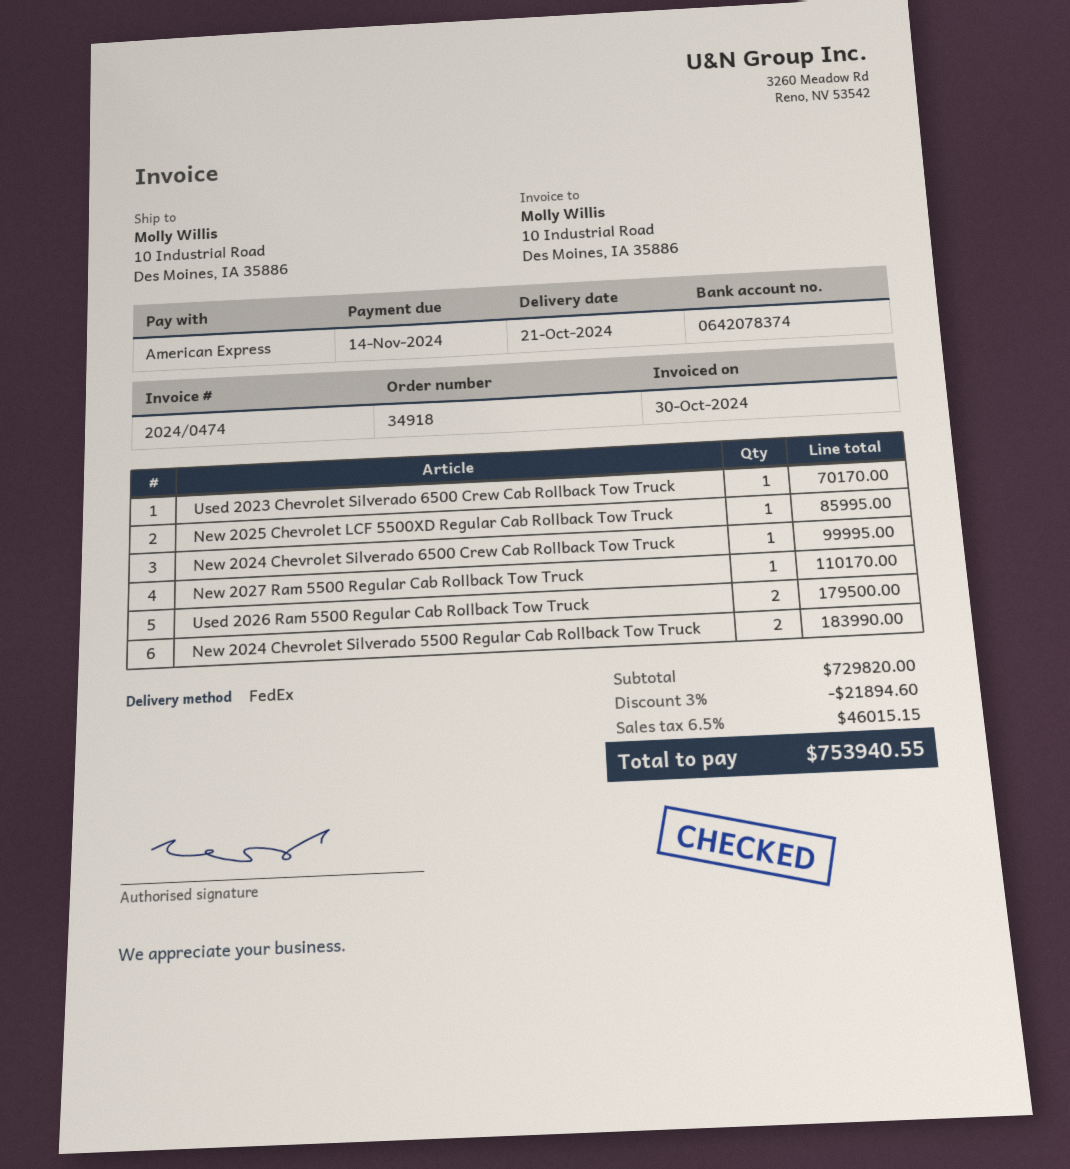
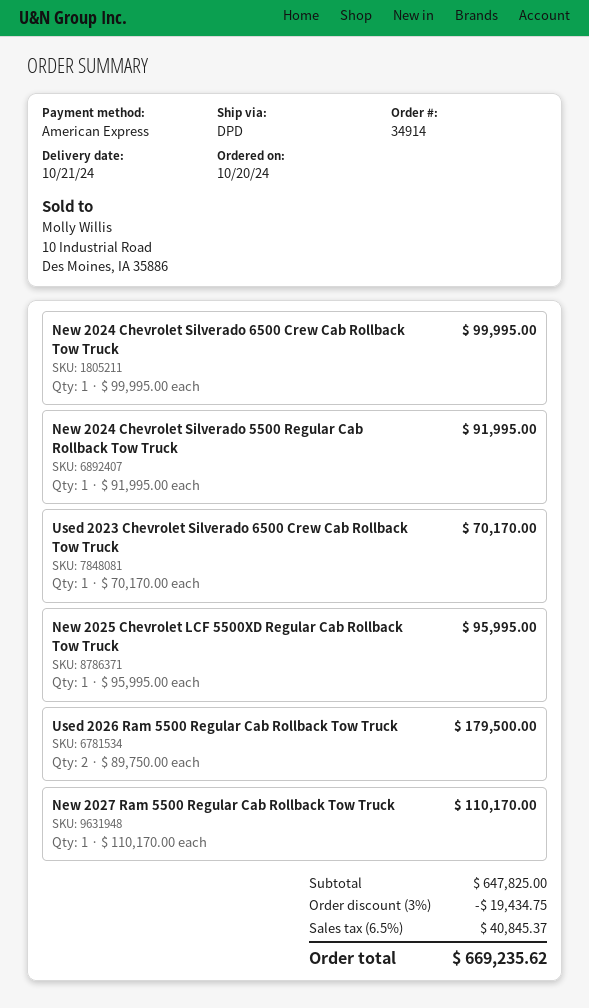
order number: 34918 -> 34914
shipping method: FedEx -> DPD
New 2025 Chevrolet LCF 5500XD Regular Cab Rollback Tow Truck: 1 for 85995.00 -> 1 for 95995.00
New 2024 Chevrolet Silverado 5500 Regular Cab Rollback Tow Truck: 2 for 183990.00 -> 1 for 91995.00
subtotal: 729820.00 -> 647825.00
discount: 3% = 21894.60 -> 3% = 19434.75
tax: 6.5% = 46015.15 -> 6.5% = 40845.37
total: 753940.55 -> 669235.62

